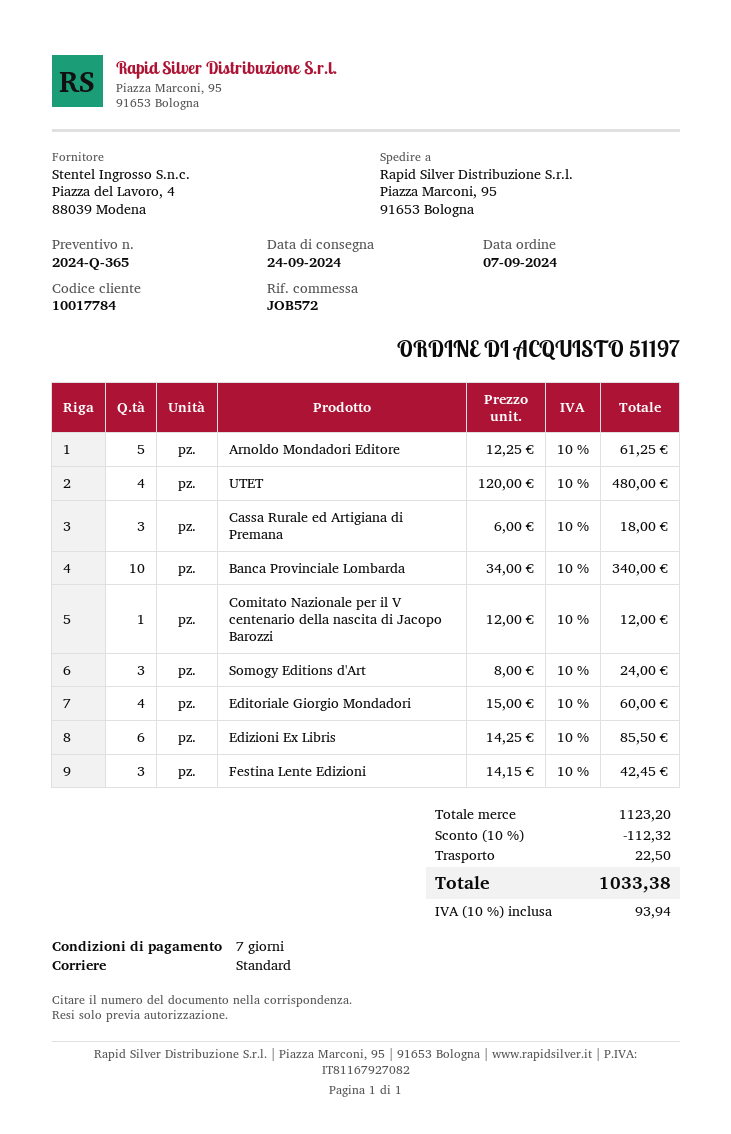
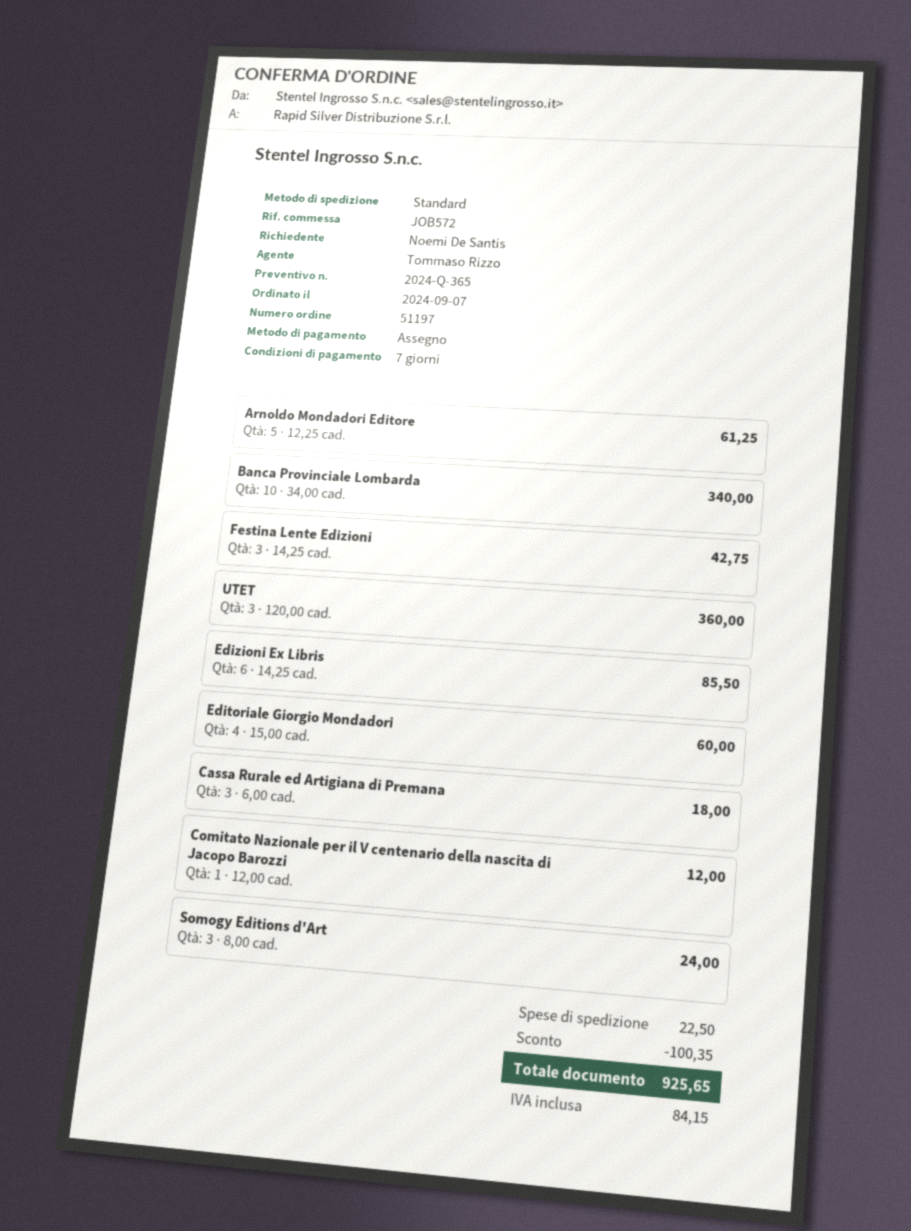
UTET: 4 x 120.00 = 480.00 -> 3 x 120.00 = 360.00
Festina Lente Edizioni: 3 x 14.15 = 42.45 -> 3 x 14.25 = 42.75
discount: 112.32 -> 100.35
tax: 93.94 -> 84.15
total: 1033.38 -> 925.65

